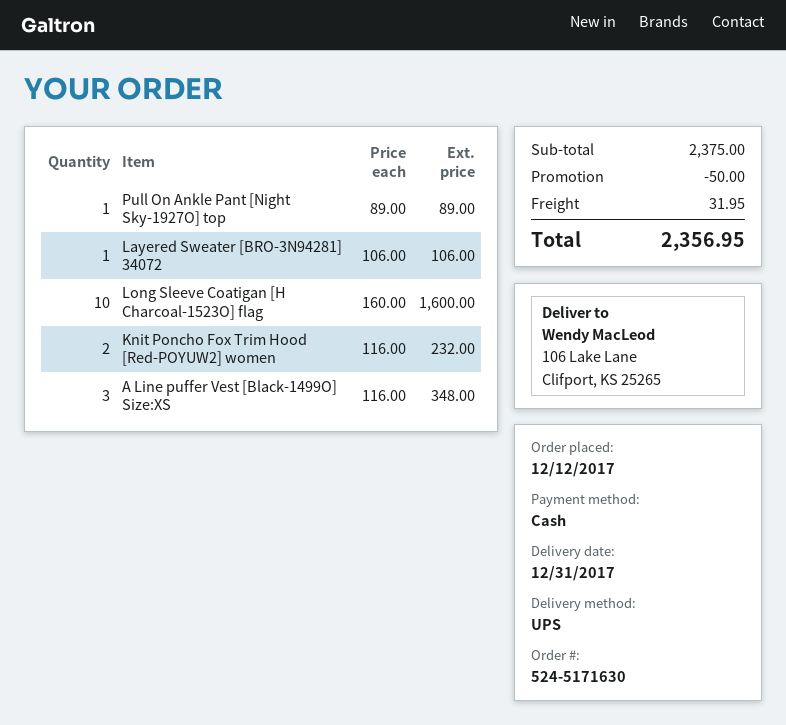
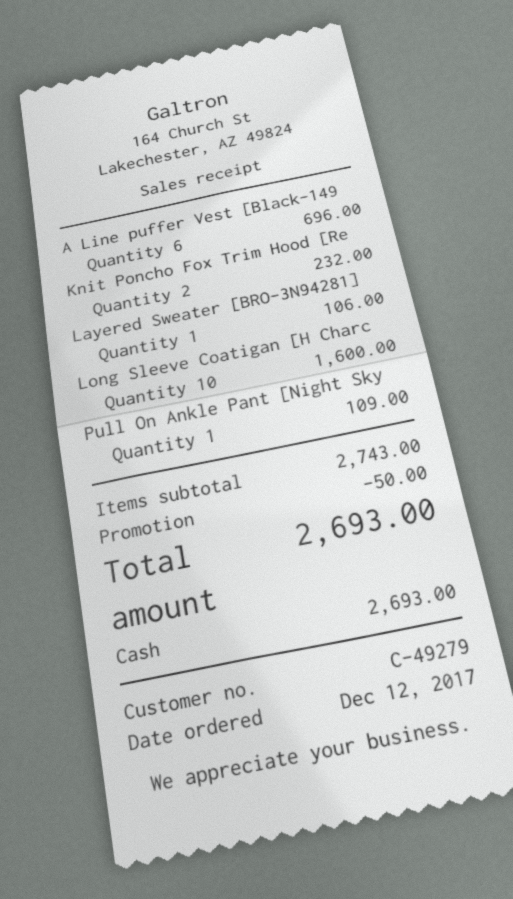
Pull On Ankle Pant [Night Sky-1927O] top: 1 for 89.00 -> 1 for 109.00
A Line puffer Vest [Black-1499O] Size:XS: 3 for 348.00 -> 6 for 696.00
subtotal: 2375.00 -> 2743.00
shipping: 31.95 -> none
total: 2356.95 -> 2693.00

